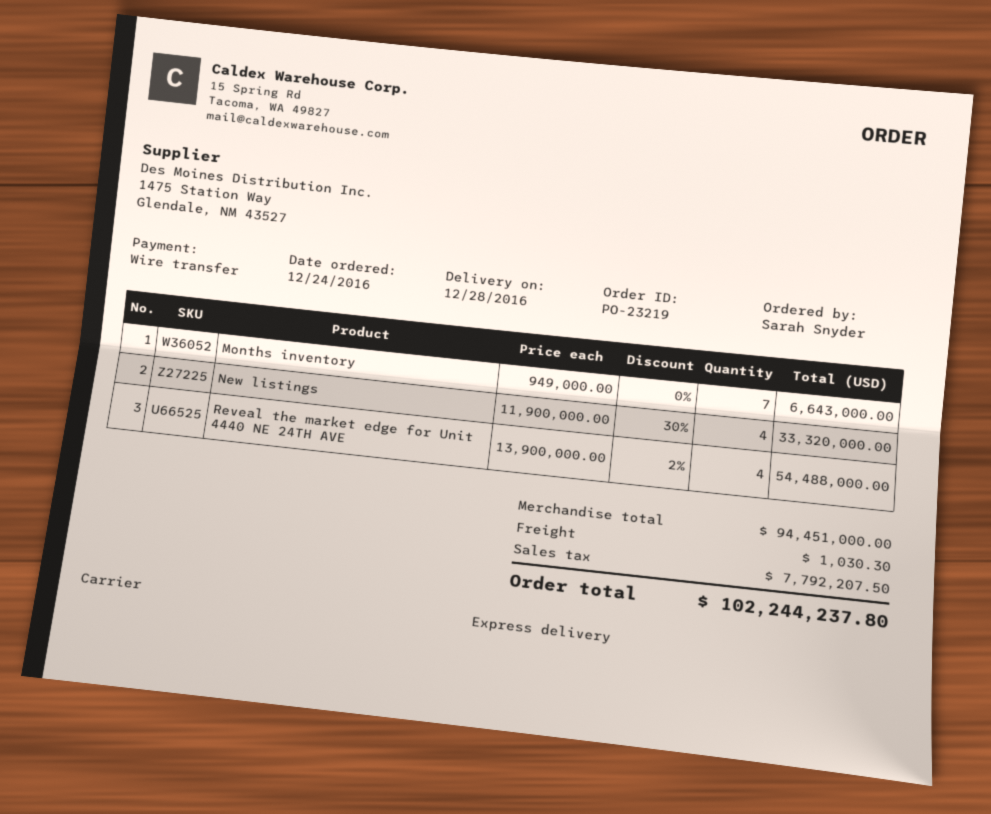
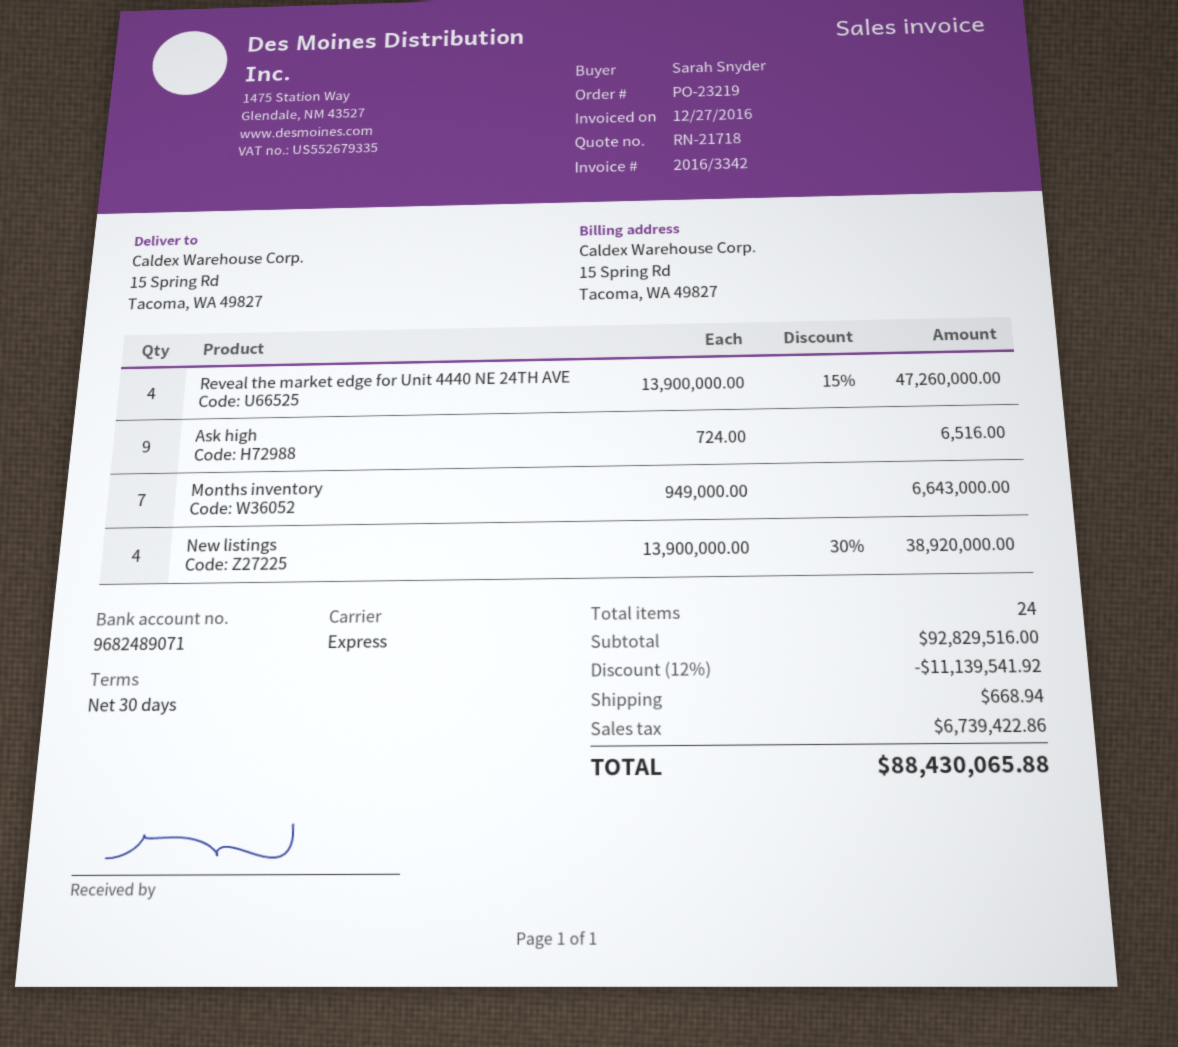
New listings: 4 x 11900000.00 - 30% = 33320000.00 -> 4 x 13900000.00 - 30% = 38920000.00
Reveal the market edge for Unit 4440 NE 24TH AVE: 4 x 13900000.00 - 2% = 54488000.00 -> 4 x 13900000.00 - 15% = 47260000.00
Ask high: none -> 9 x 724.00 = 6516.00
subtotal: 94451000.00 -> 92829516.00
discount: none -> 12% = 11139541.92
shipping: 1030.30 -> 668.94
tax: 7792207.50 -> 6739422.86
total: 102244237.80 -> 88430065.88

